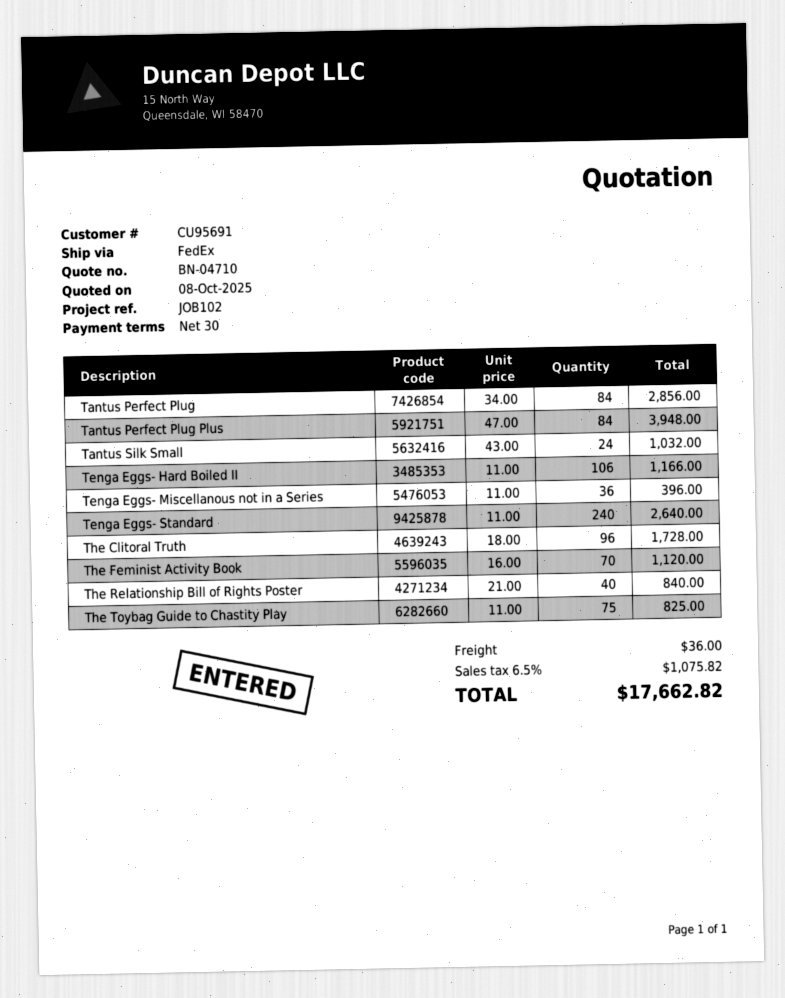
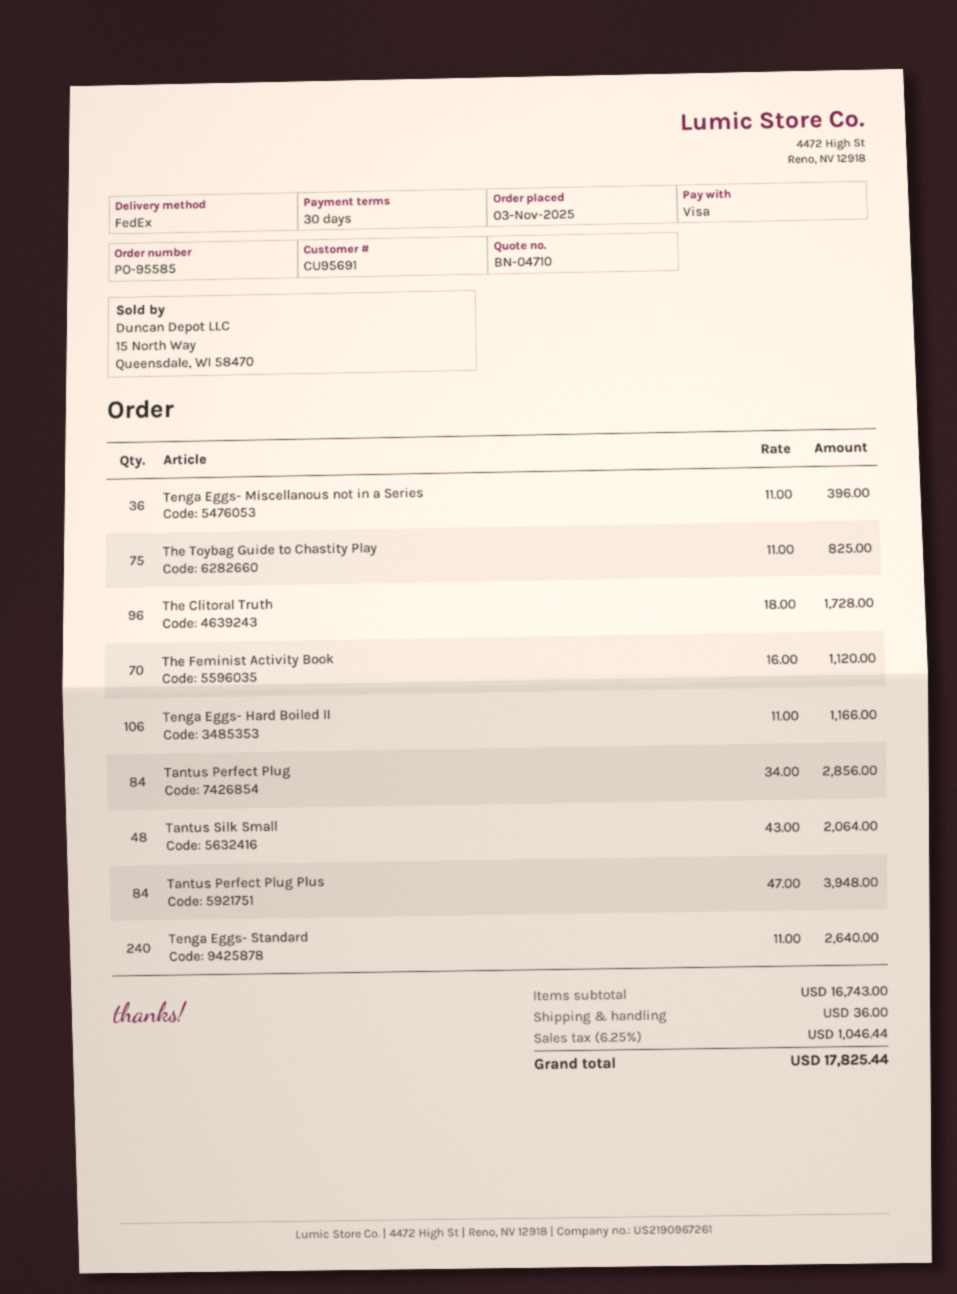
Tantus Silk Small: 24 x 43.00 = 1032.00 -> 48 x 43.00 = 2064.00
The Relationship Bill of Rights Poster: 40 x 21.00 = 840.00 -> none
tax: 6.5% = 1075.82 -> 6.25% = 1046.44
total: 17662.82 -> 17825.44

